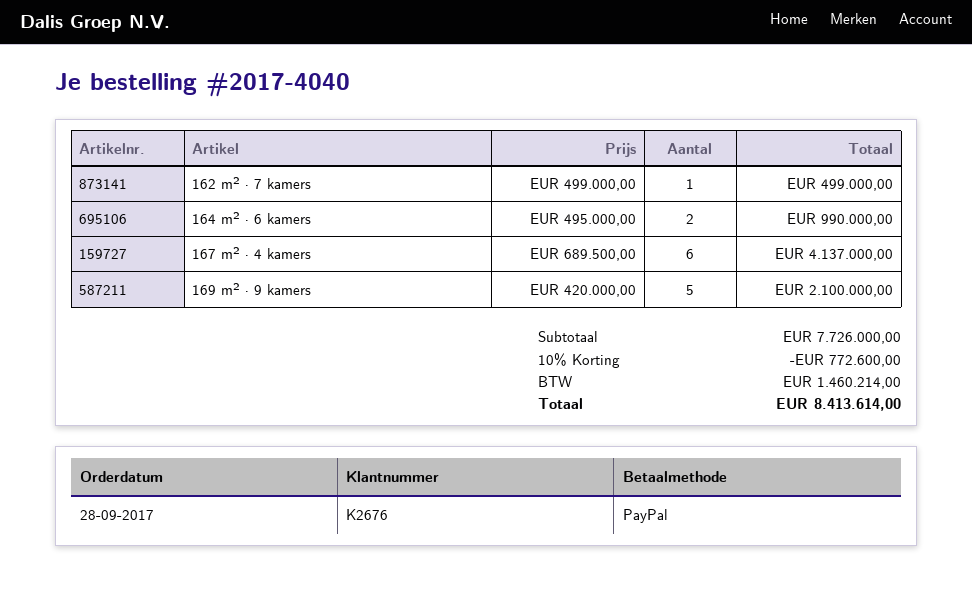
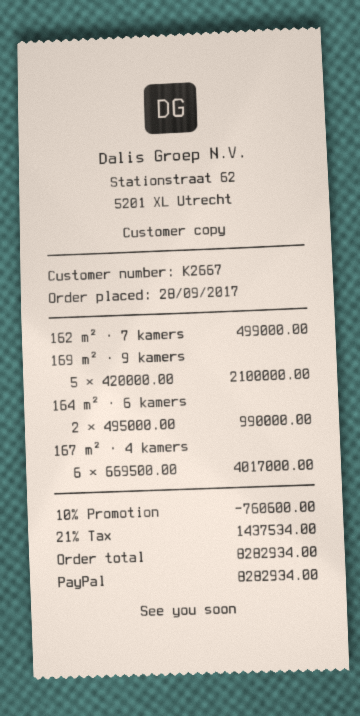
customer number: K2676 -> K2667
167 m² · 4 kamers: 6 x 689500.00 = 4137000.00 -> 6 x 669500.00 = 4017000.00
discount: 10% = 772600.00 -> 10% = 760600.00
tax: 1460214.00 -> 1437534.00
total: 8413614.00 -> 8282934.00

